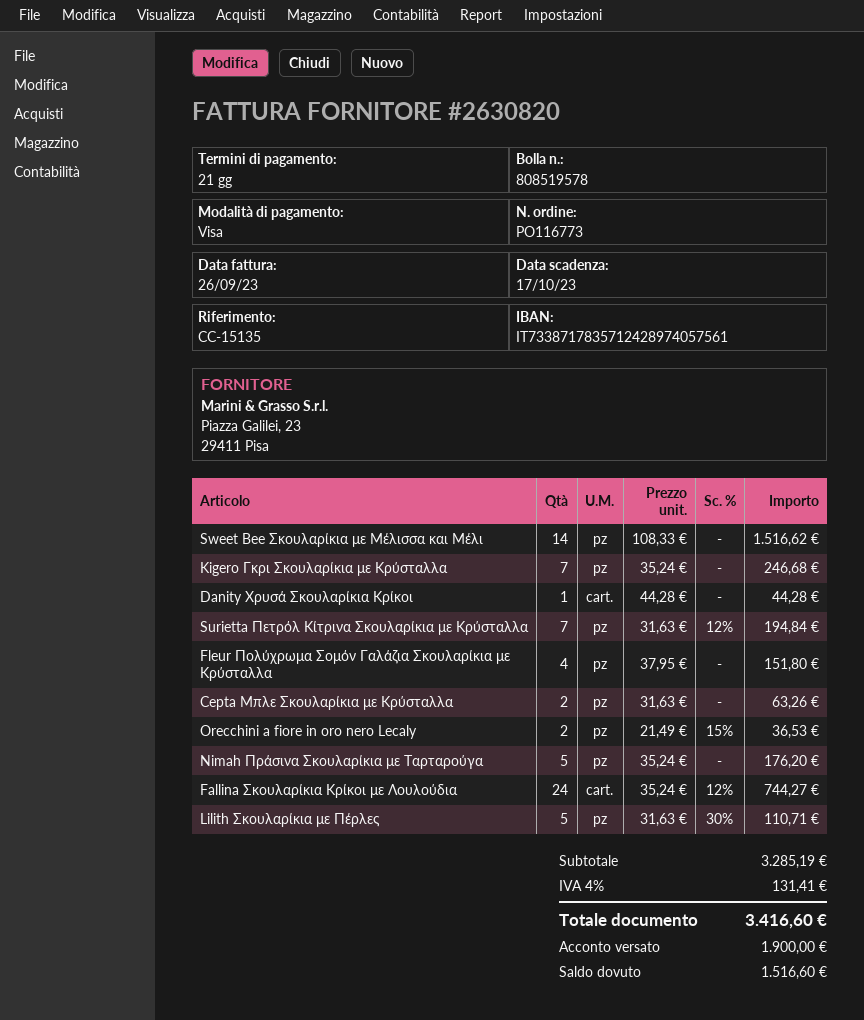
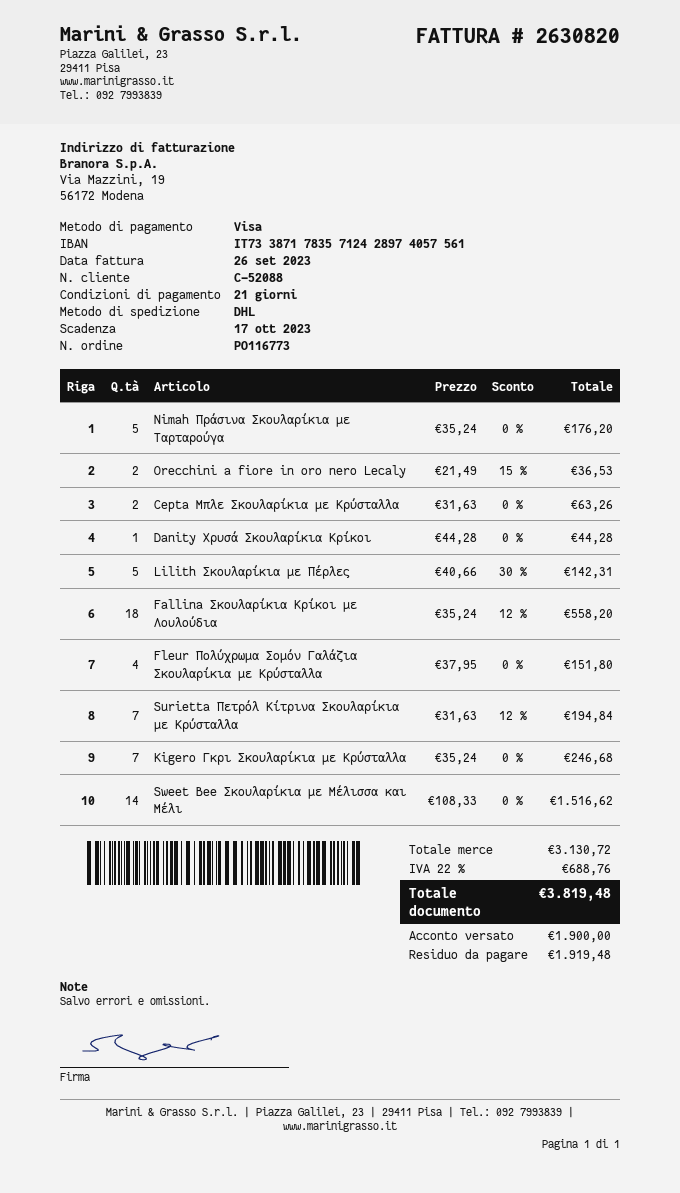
Fallina Σκουλαρίκια Κρίκοι με Λουλούδια: 24 x 35.24 - 12% = 744.27 -> 18 x 35.24 - 12% = 558.20
Lilith Σκουλαρίκια με Πέρλες: 5 x 31.63 - 30% = 110.71 -> 5 x 40.66 - 30% = 142.31
subtotal: 3285.19 -> 3130.72
tax: 4% = 131.41 -> 22% = 688.76
total: 3416.60 -> 3819.48
balance: 1516.60 -> 1919.48

